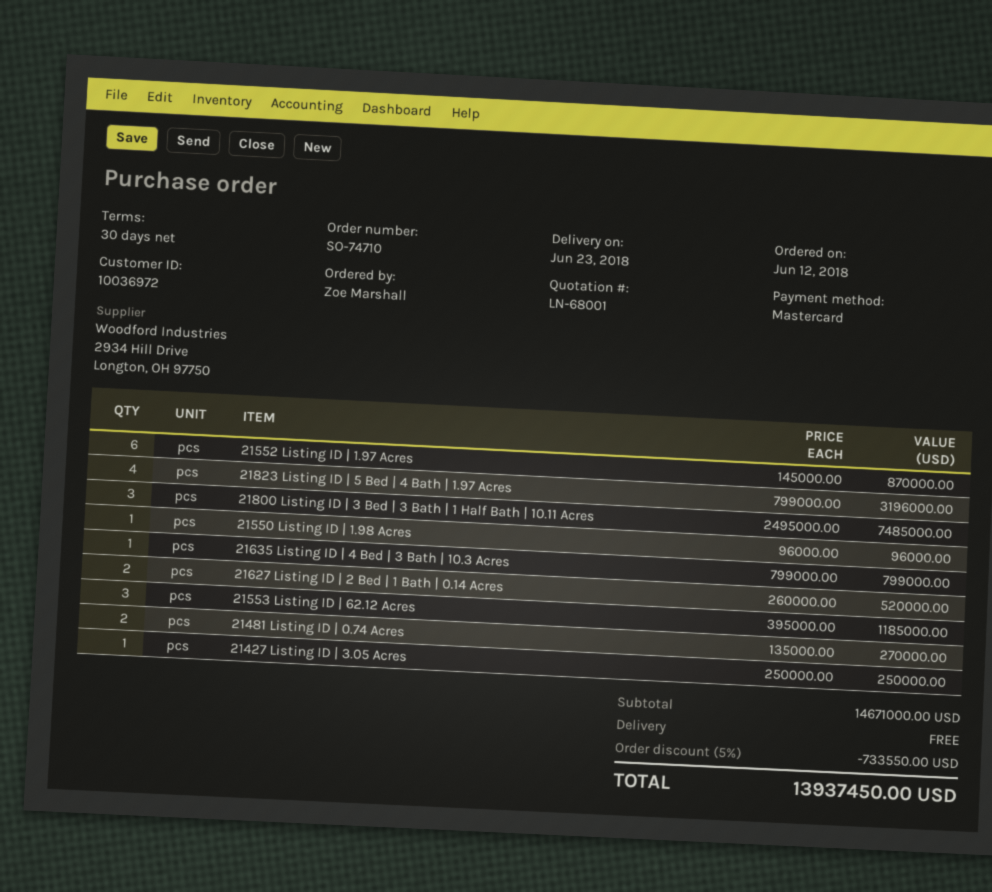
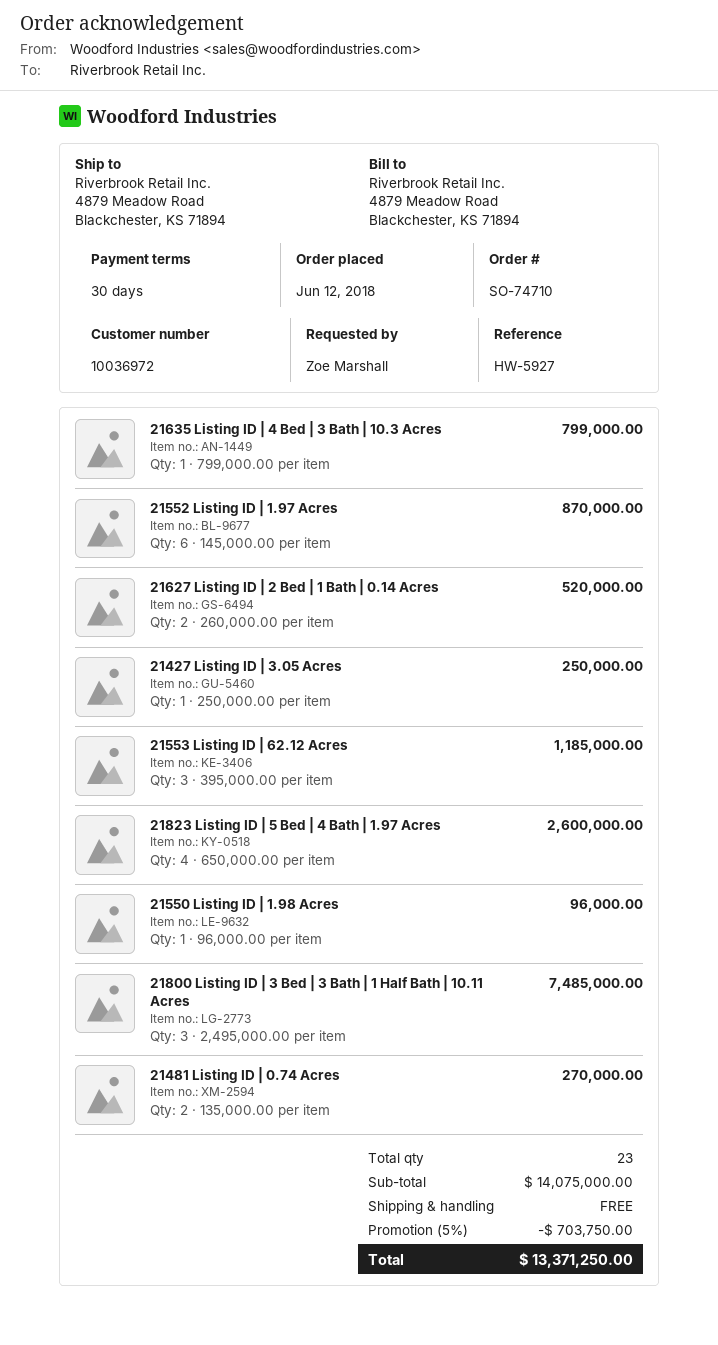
21823 Listing ID | 5 Bed | 4 Bath | 1.97 Acres: 4 x 799000.00 = 3196000.00 -> 4 x 650000.00 = 2600000.00
subtotal: 14671000.00 -> 14075000.00
discount: 5% = 733550.00 -> 5% = 703750.00
total: 13937450.00 -> 13371250.00

